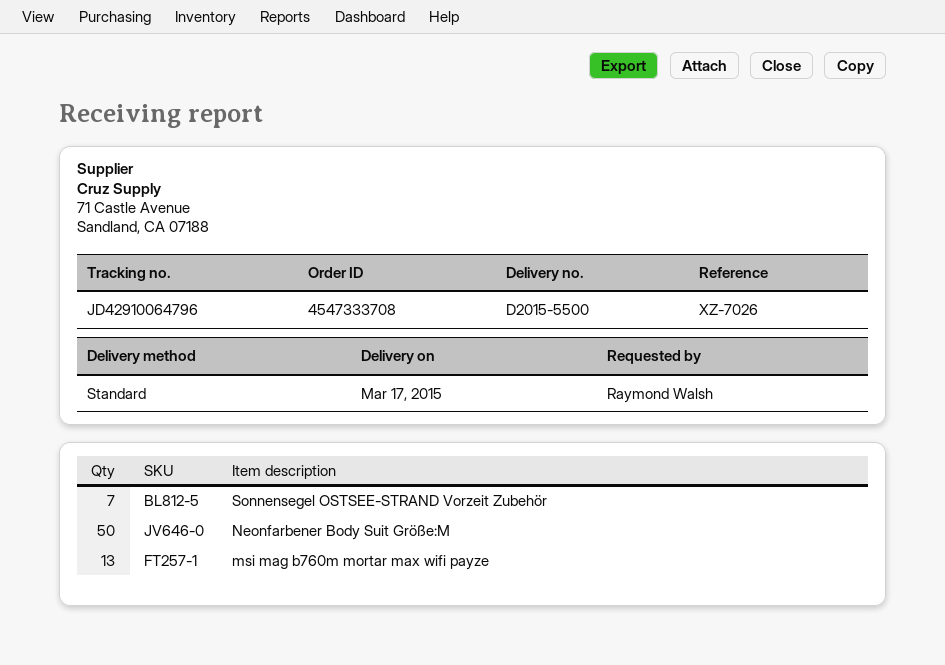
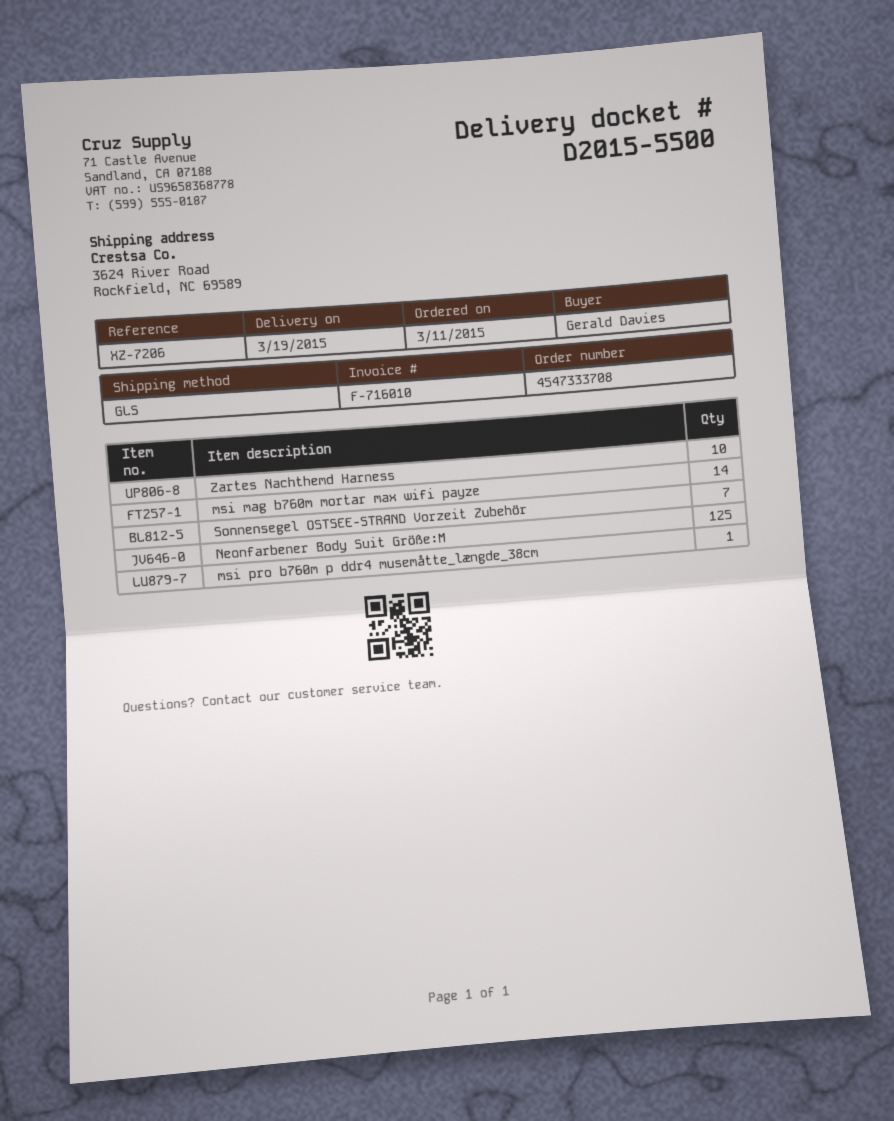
delivery date: 2015-03-17 -> 2015-03-19
reference: XZ-7026 -> XZ-7206
ordered by: Raymond Walsh -> Gerald Davies
shipping method: standard -> GLS
Neonfarbener Body Suit Größe:M: 50 -> 125
msi mag b760m mortar max wifi payze: 13 -> 14
Zartes Nachthemd Harness: none -> 10
msi pro b760m p ddr4 musemåtte_længde_38cm: none -> 1

